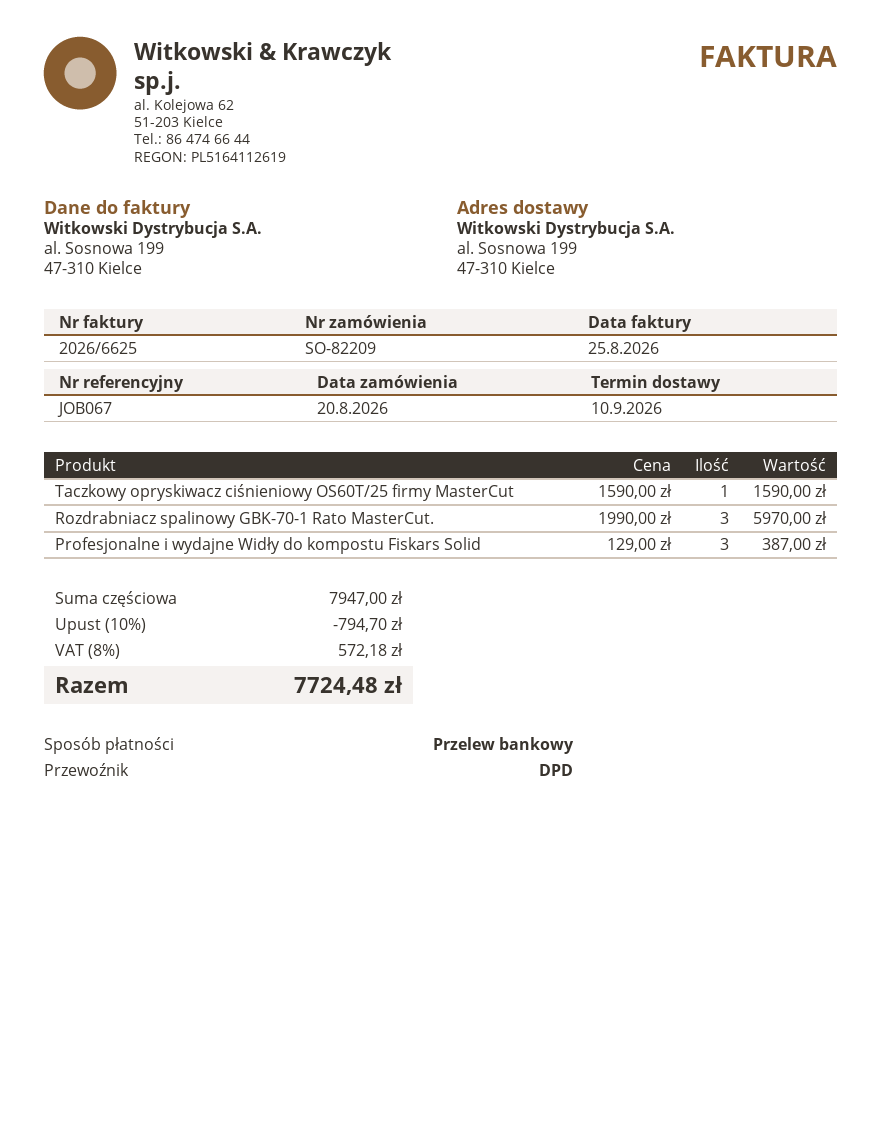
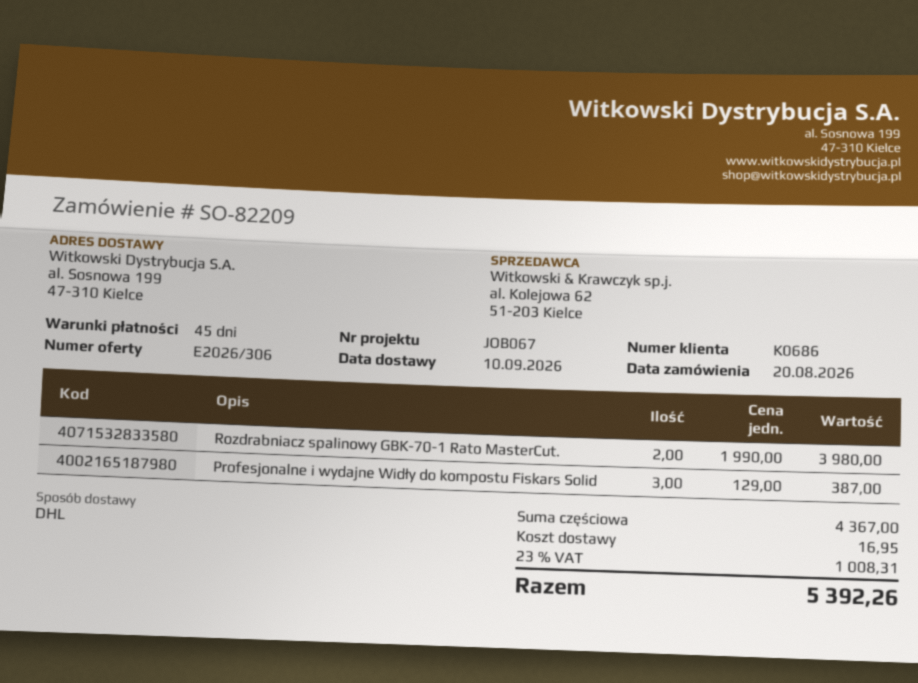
shipping method: DPD -> DHL
Taczkowy opryskiwacz ciśnieniowy OS60T/25 firmy MasterCut: 1 x 1590.00 = 1590.00 -> none
Rozdrabniacz spalinowy GBK-70-1 Rato MasterCut.: 3 x 1990.00 = 5970.00 -> 2 x 1990.00 = 3980.00
subtotal: 7947.00 -> 4367.00
discount: 10% = 794.70 -> none
shipping: none -> 16.95
tax: 8% = 572.18 -> 23% = 1008.31
total: 7724.48 -> 5392.26

